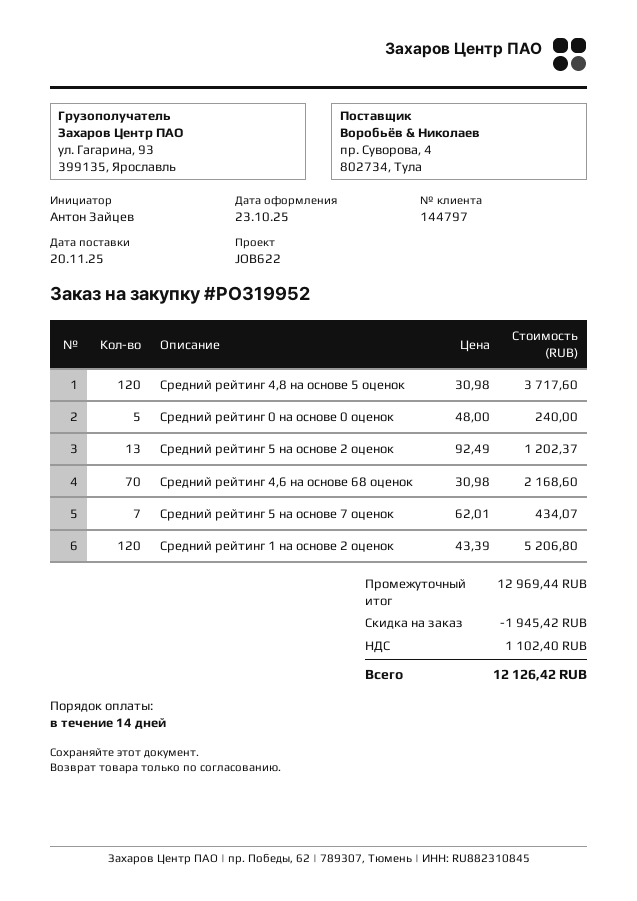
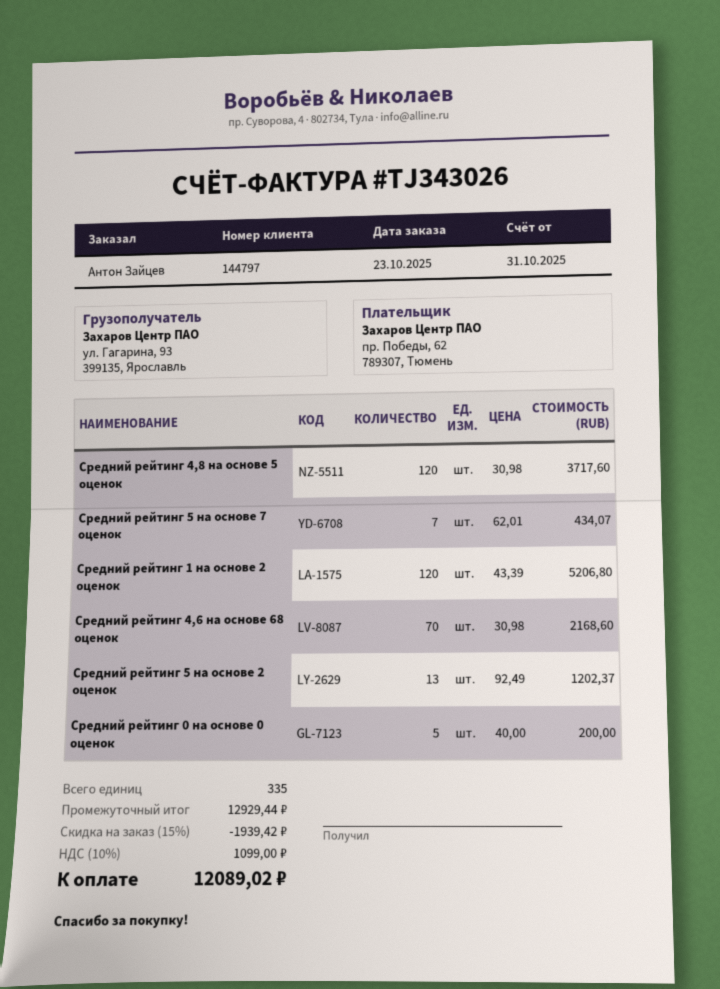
Средний рейтинг 0 на основе 0 оценок: 5 x 48.00 = 240.00 -> 5 x 40.00 = 200.00
subtotal: 12969.44 -> 12929.44
discount: 1945.42 -> 1939.42
tax: 1102.40 -> 1099.00
total: 12126.42 -> 12089.02

